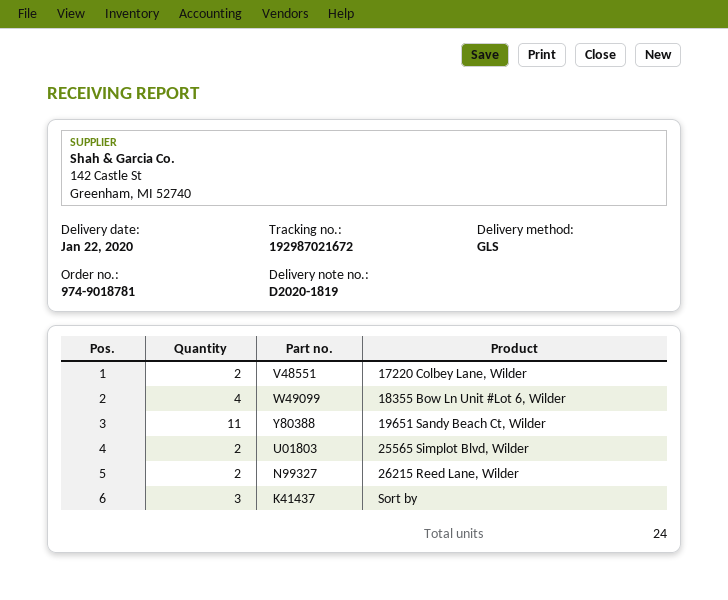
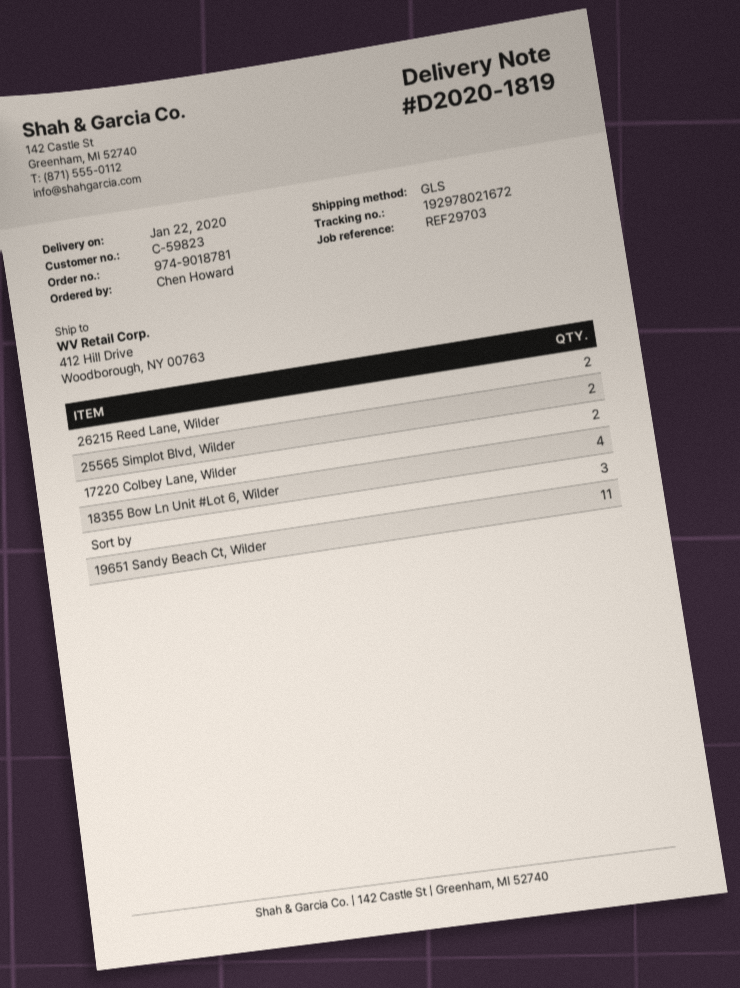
tracking number: 192987021672 -> 192978021672

